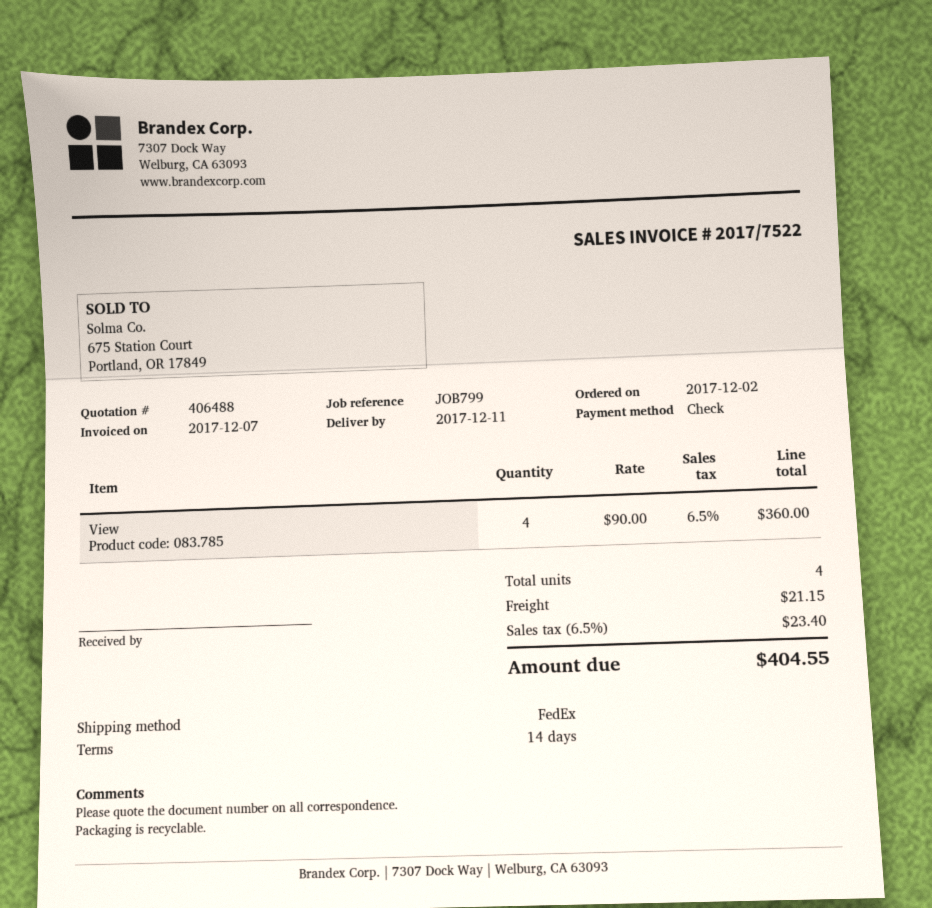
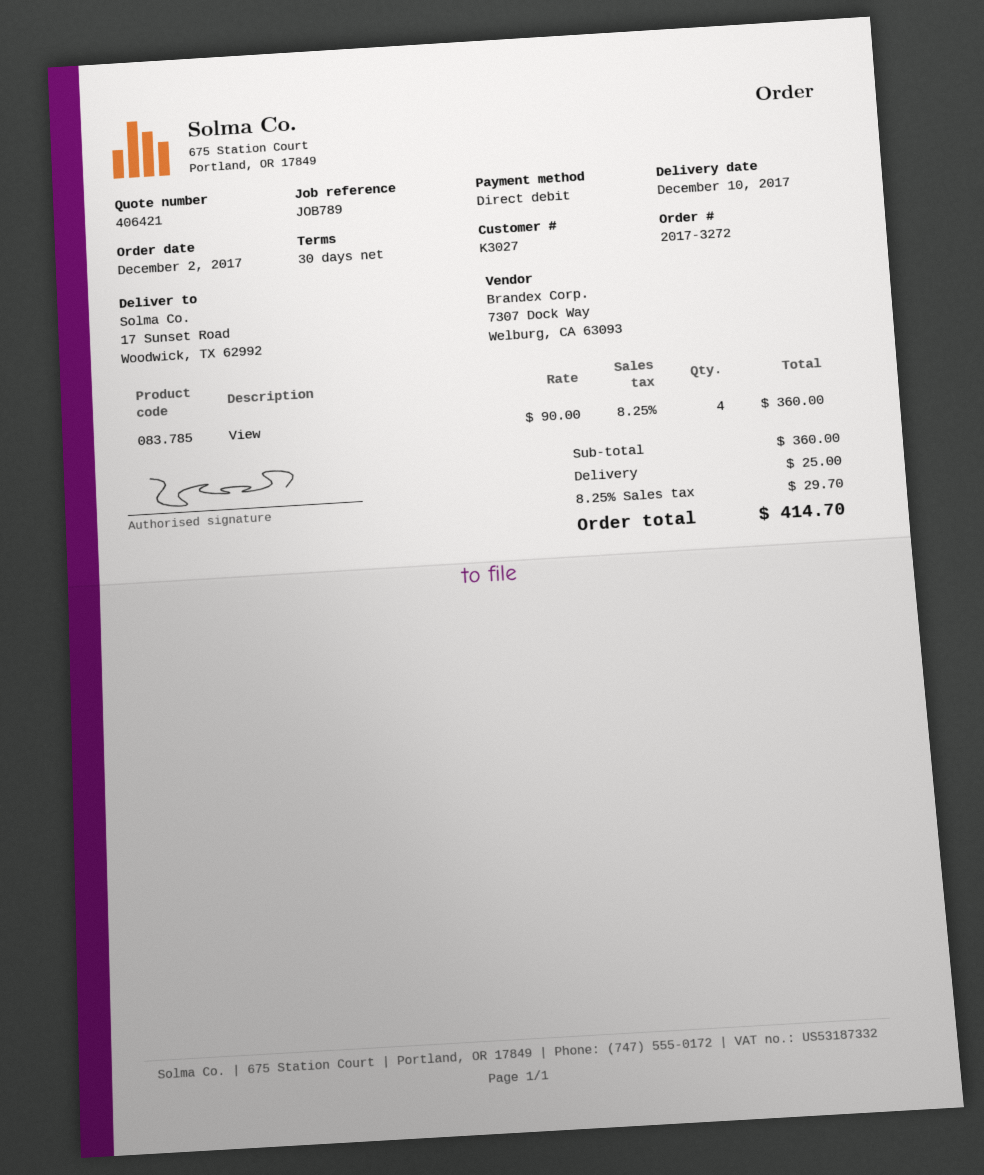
quote number: 406488 -> 406421
delivery date: 2017-12-11 -> 2017-12-10
payment terms: 14 days -> 30 days
reference: JOB799 -> JOB789
payment method: cheque -> direct debit
shipping: 21.15 -> 25.00
tax: 6.5% = 23.40 -> 8.25% = 29.70
total: 404.55 -> 414.70

